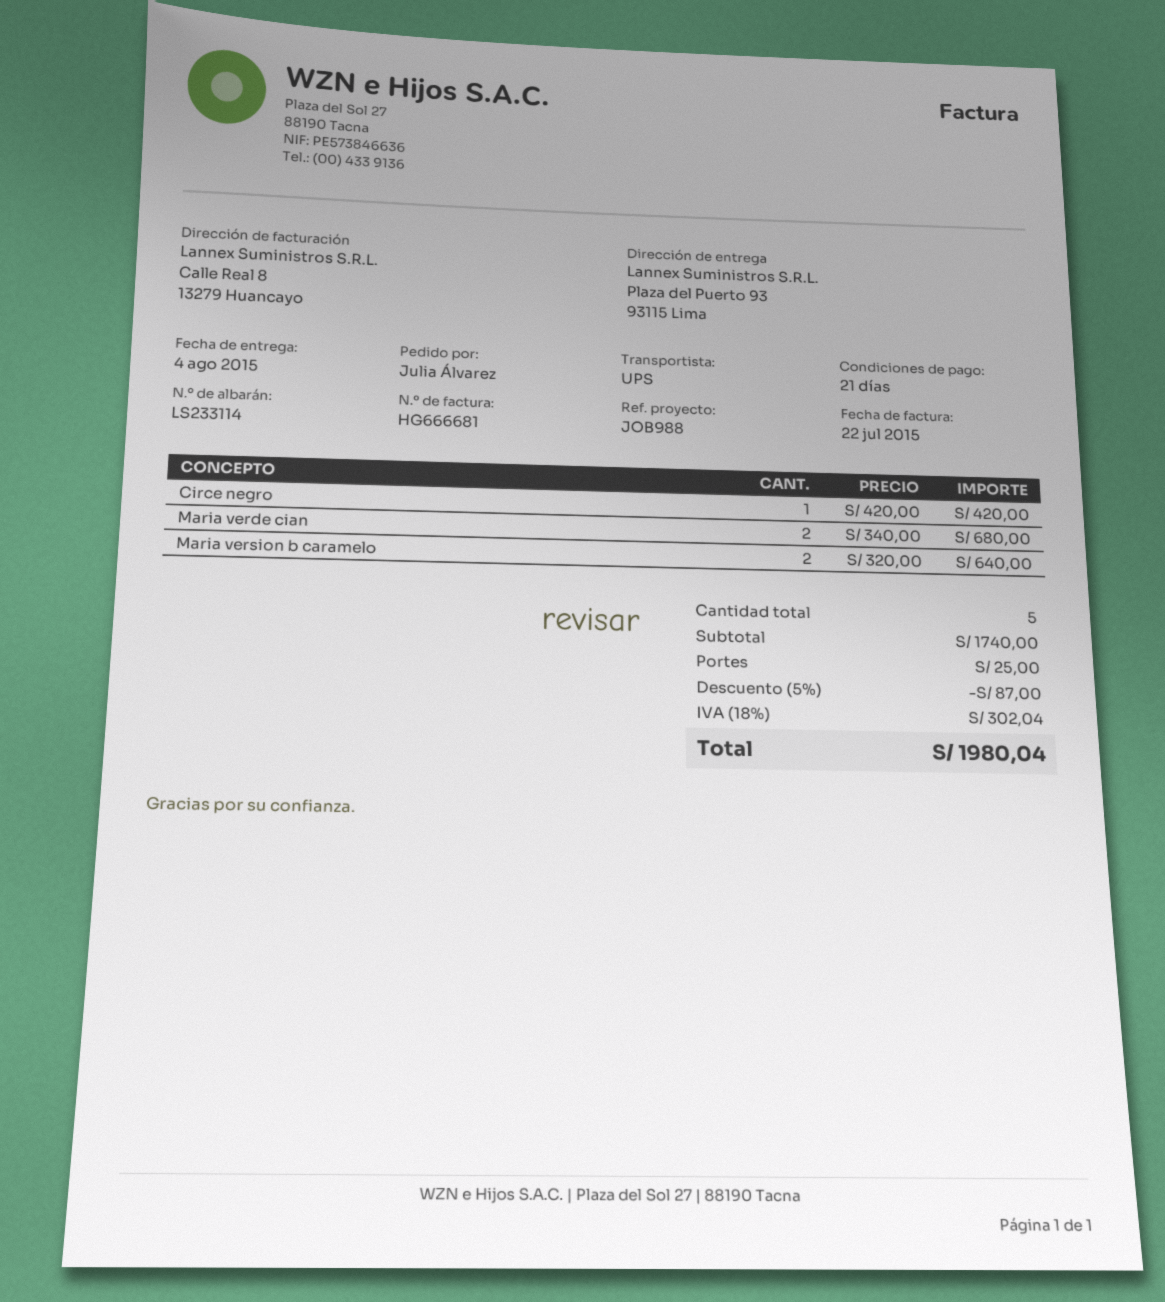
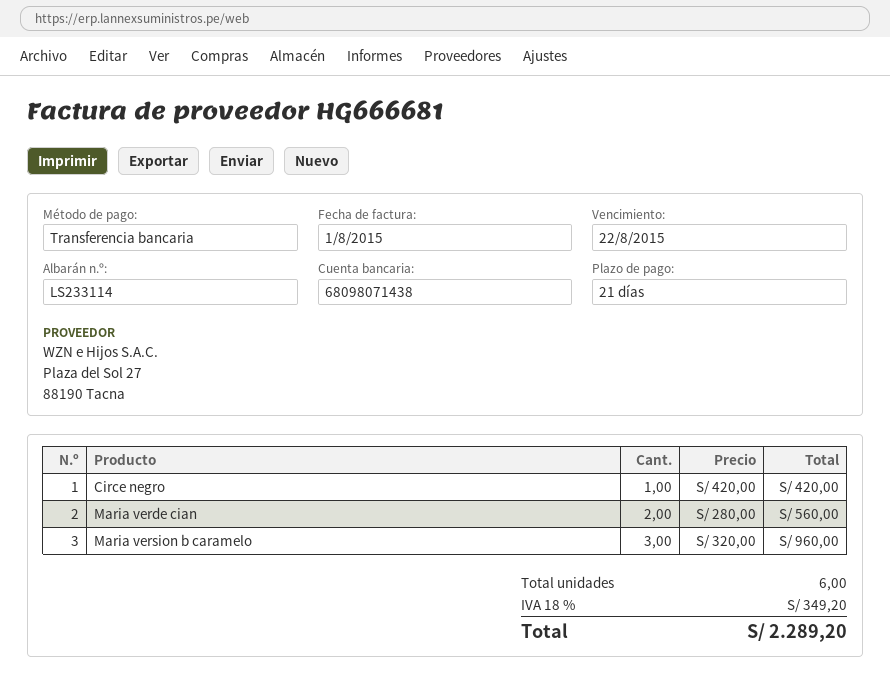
invoice date: 2015-07-22 -> 2015-08-01
Maria verde cian: 2 x 340.00 = 680.00 -> 2 x 280.00 = 560.00
Maria version b caramelo: 2 x 320.00 = 640.00 -> 3 x 320.00 = 960.00
total quantity: 5 -> 6
discount: 5% = 87.00 -> none
shipping: 25.00 -> none
tax: 18% = 302.04 -> 18% = 349.20
total: 1980.04 -> 2289.20

